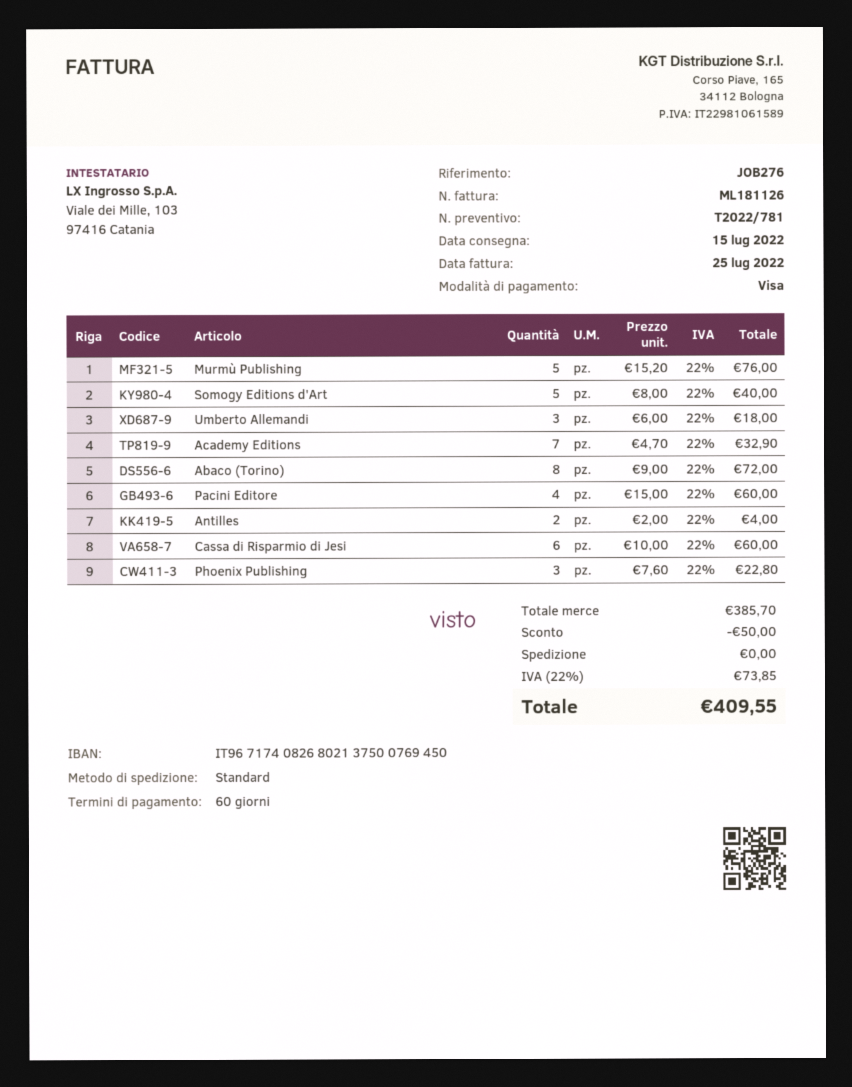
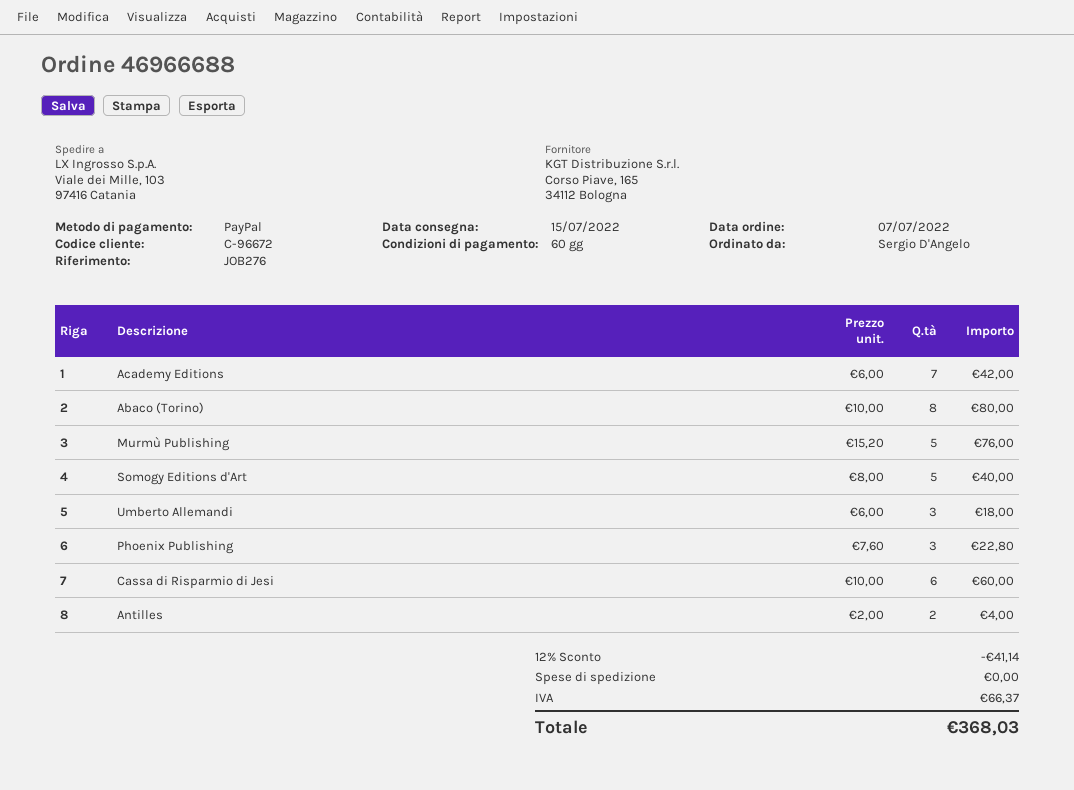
payment method: Visa -> PayPal
Academy Editions: 7 x 4.70 = 32.90 -> 7 x 6.00 = 42.00
Abaco (Torino): 8 x 9.00 = 72.00 -> 8 x 10.00 = 80.00
Pacini Editore: 4 x 15.00 = 60.00 -> none
discount: 50.00 -> 41.14
tax: 73.85 -> 66.37
total: 409.55 -> 368.03

